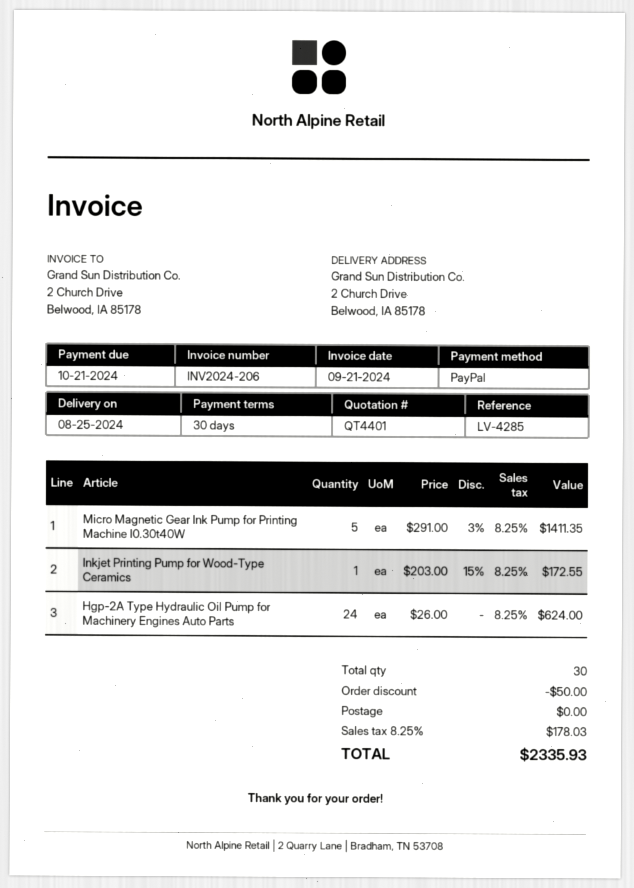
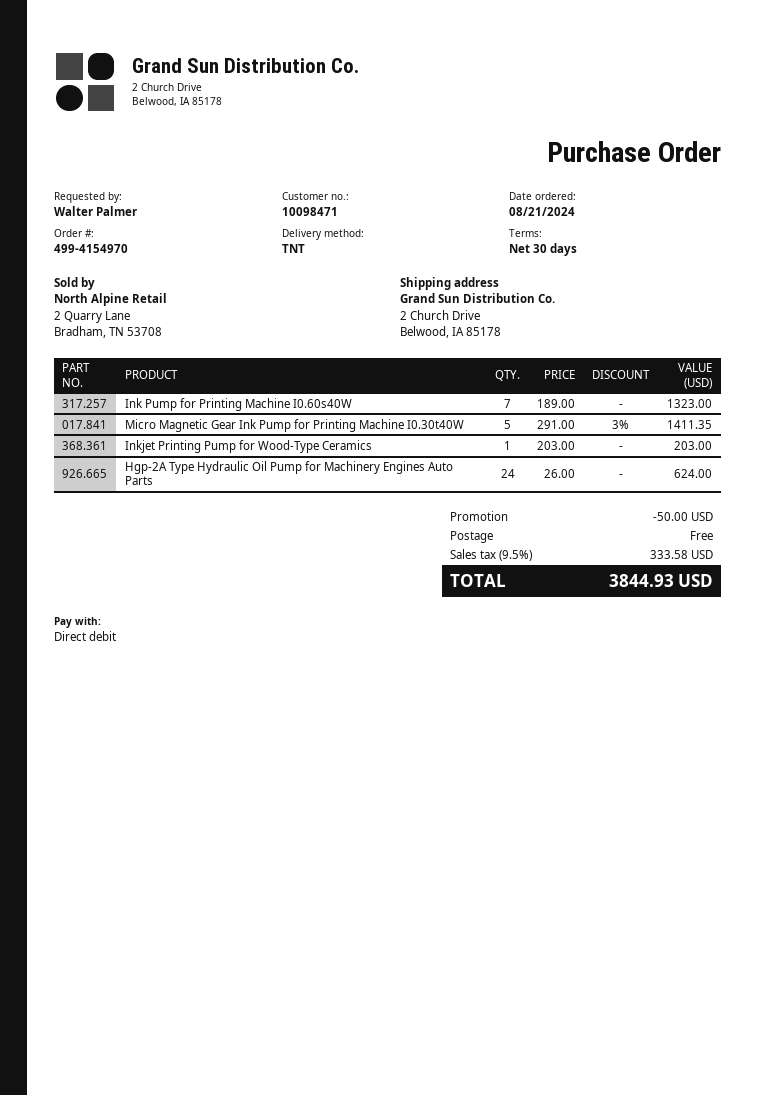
payment method: PayPal -> direct debit
Inkjet Printing Pump for Wood-Type Ceramics: 1 x 203.00 - 15% = 172.55 -> 1 x 203.00 = 203.00
Ink Pump for Printing Machine I0.60s40W: none -> 7 x 189.00 = 1323.00
tax: 8.25% = 178.03 -> 9.5% = 333.58
total: 2335.93 -> 3844.93

